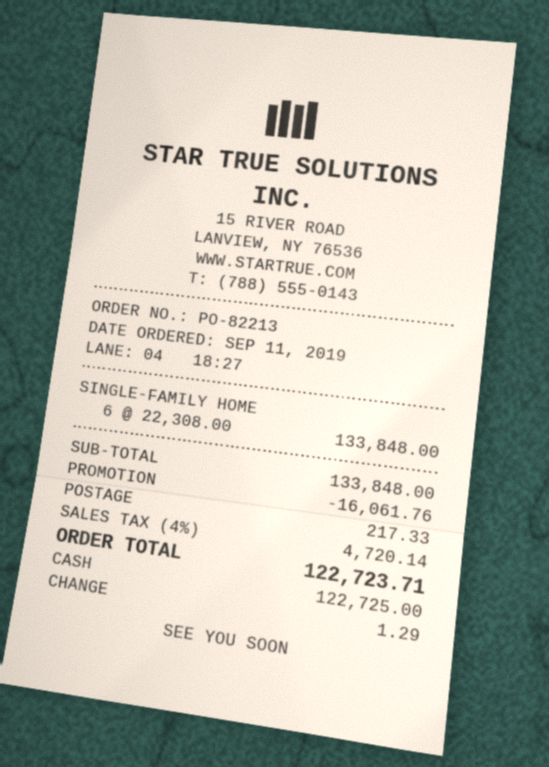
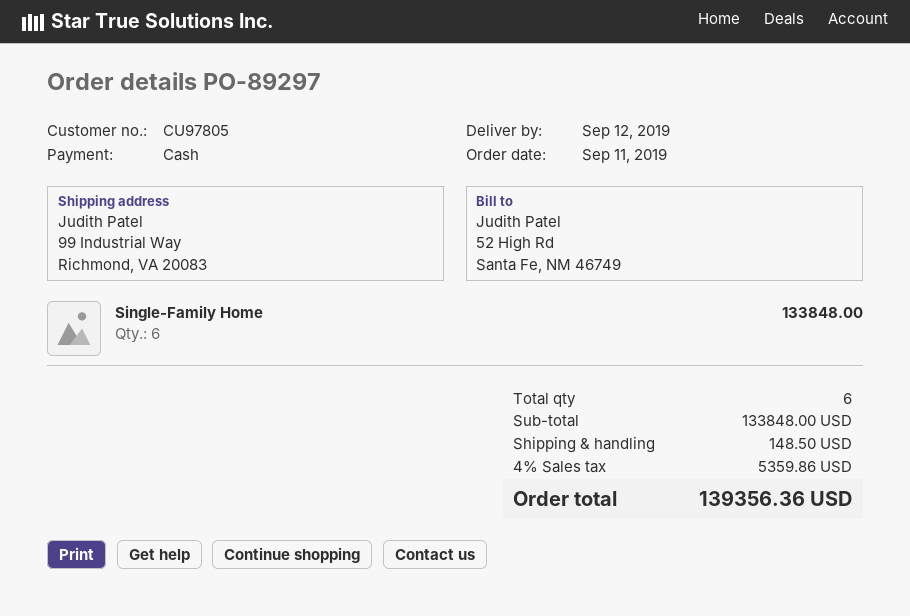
order number: PO-82213 -> PO-89297
discount: 16061.76 -> none
shipping: 217.33 -> 148.50
tax: 4% = 4720.14 -> 4% = 5359.86
total: 122723.71 -> 139356.36

